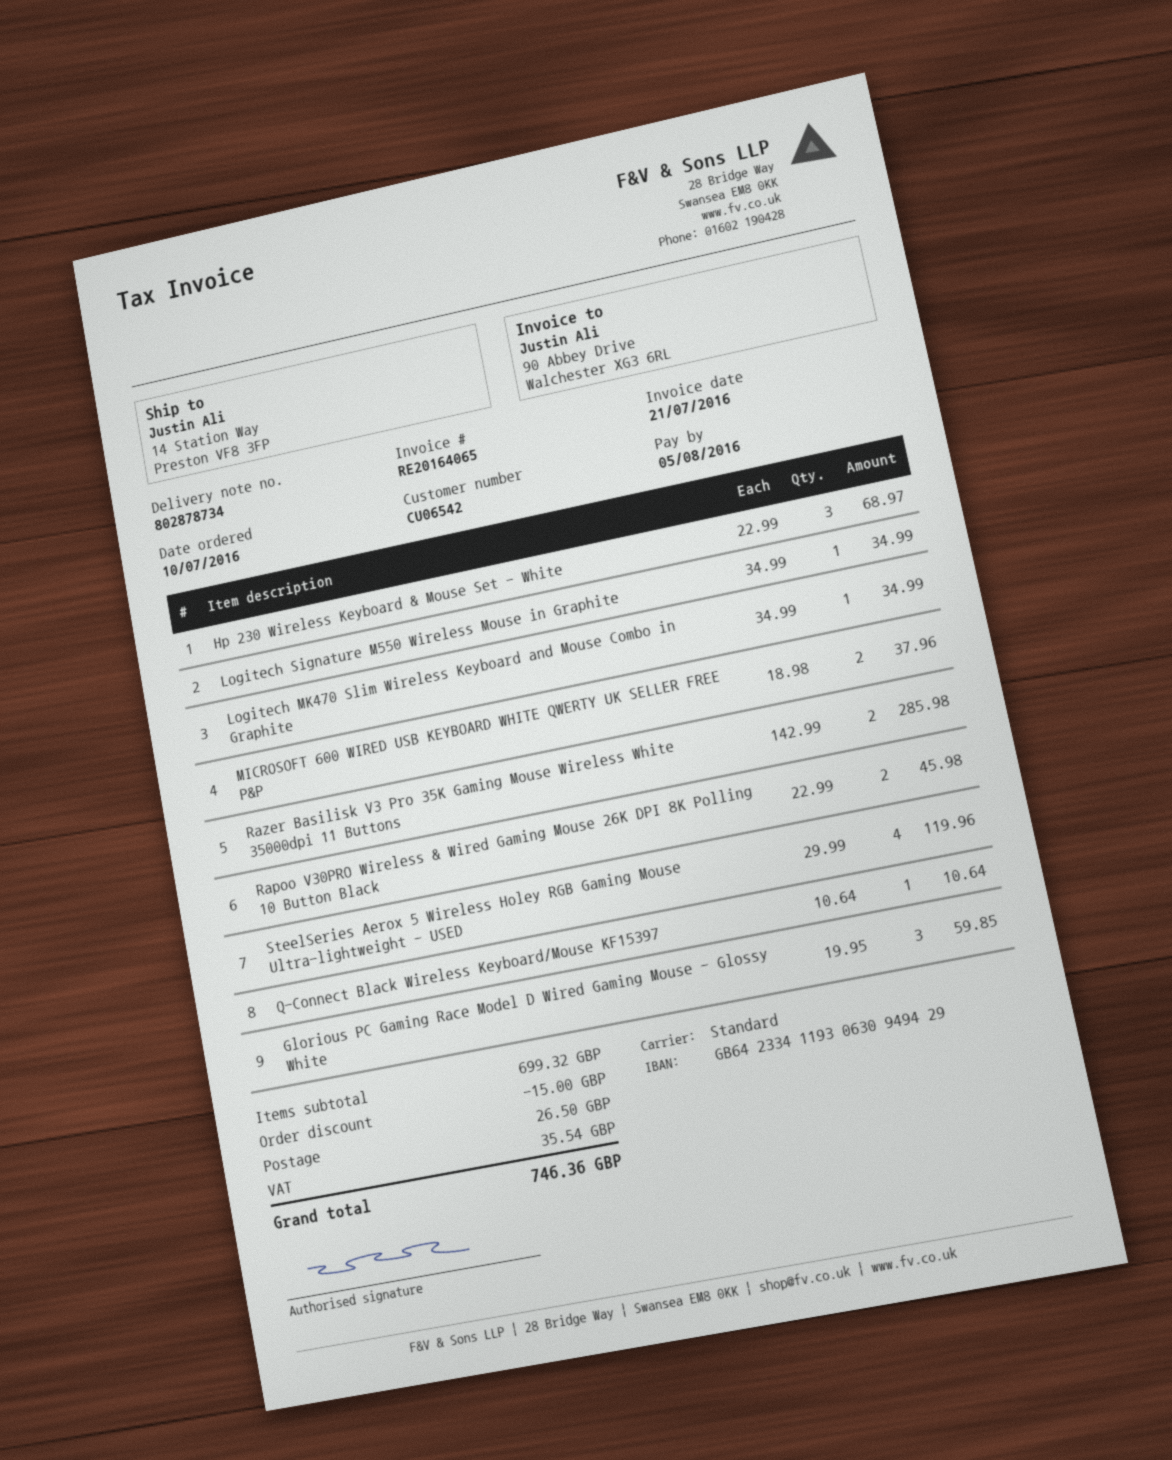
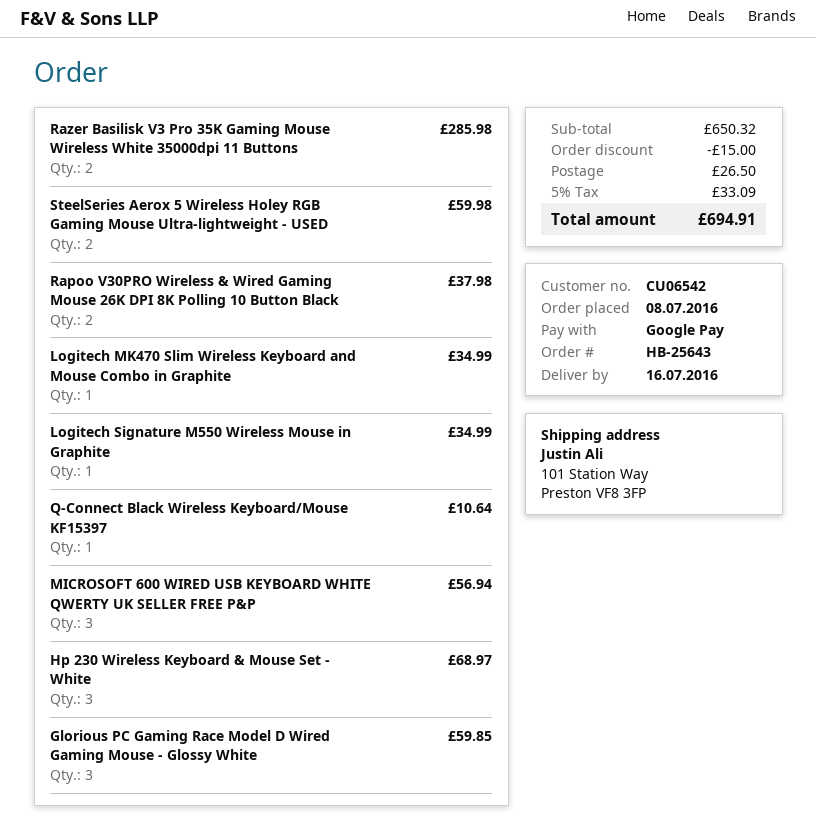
order date: 2016-07-10 -> 2016-07-08
ship to: 14 Station Way, Preston VF8 3FP -> 101 Station Way, Preston VF8 3FP
MICROSOFT 600 WIRED USB KEYBOARD WHITE QWERTY UK SELLER FREE P&P: 2 for 37.96 -> 3 for 56.94
Rapoo V30PRO Wireless & Wired Gaming Mouse 26K DPI 8K Polling 10 Button Black: 2 for 45.98 -> 2 for 37.98
SteelSeries Aerox 5 Wireless Holey RGB Gaming Mouse Ultra-lightweight - USED: 4 for 119.96 -> 2 for 59.98
subtotal: 699.32 -> 650.32
tax: 35.54 -> 33.09
total: 746.36 -> 694.91

